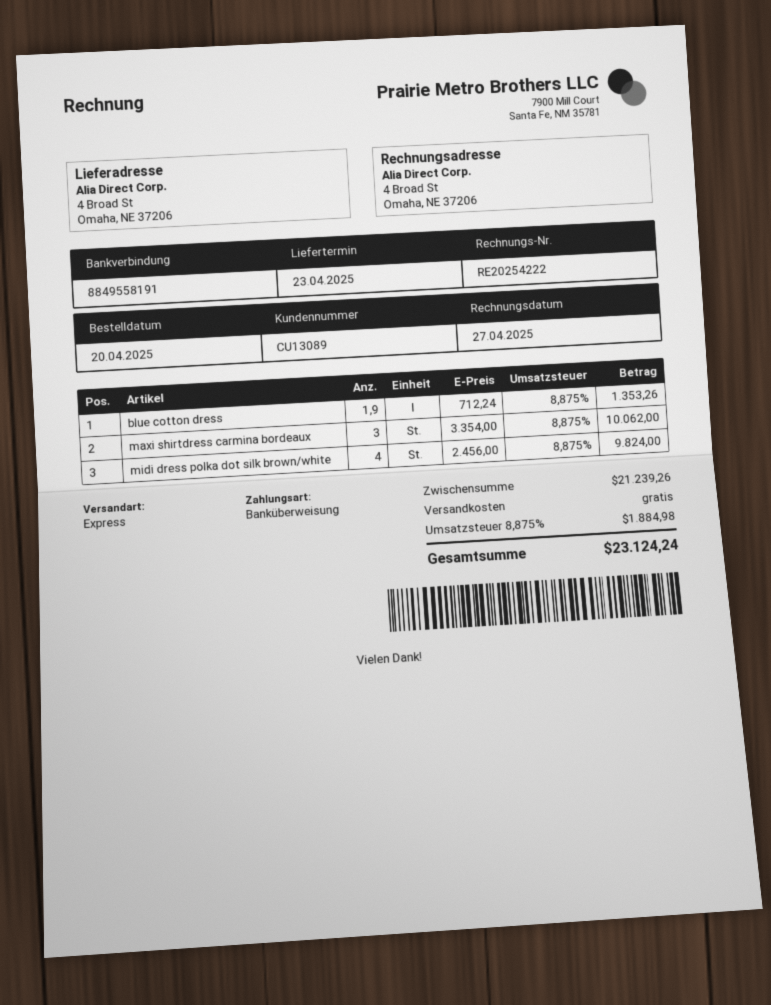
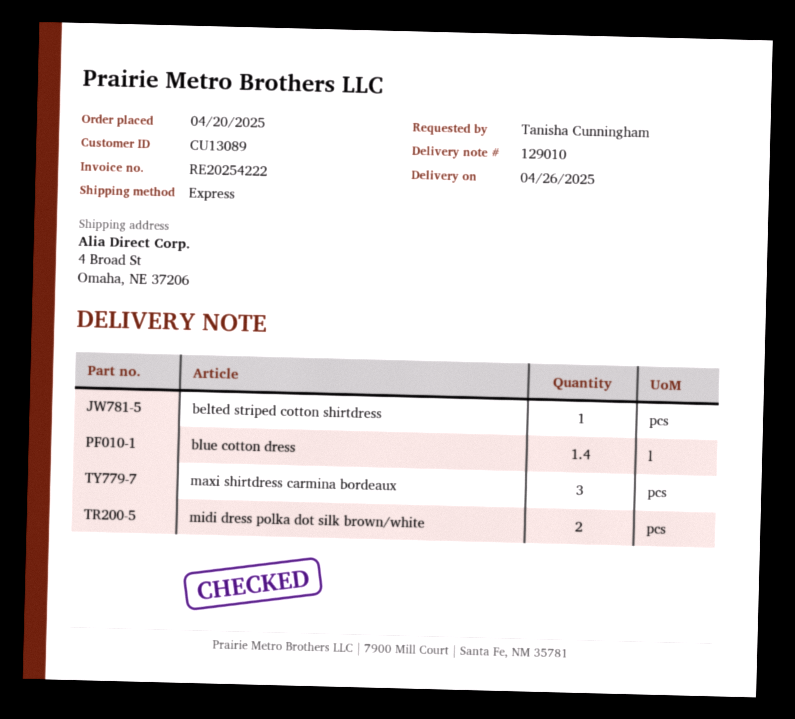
delivery date: 2025-04-23 -> 2025-04-26
blue cotton dress: 1.9 -> 1.4
midi dress polka dot silk brown/white: 4 -> 2
belted striped cotton shirtdress: none -> 1

